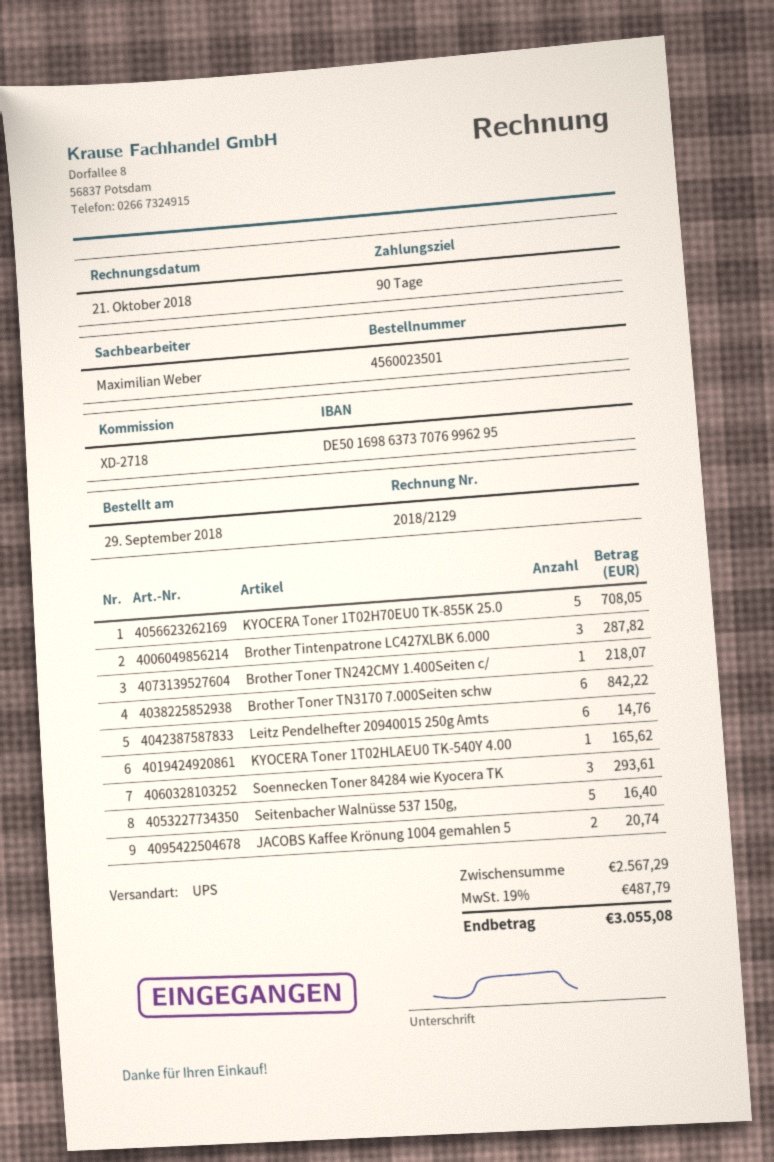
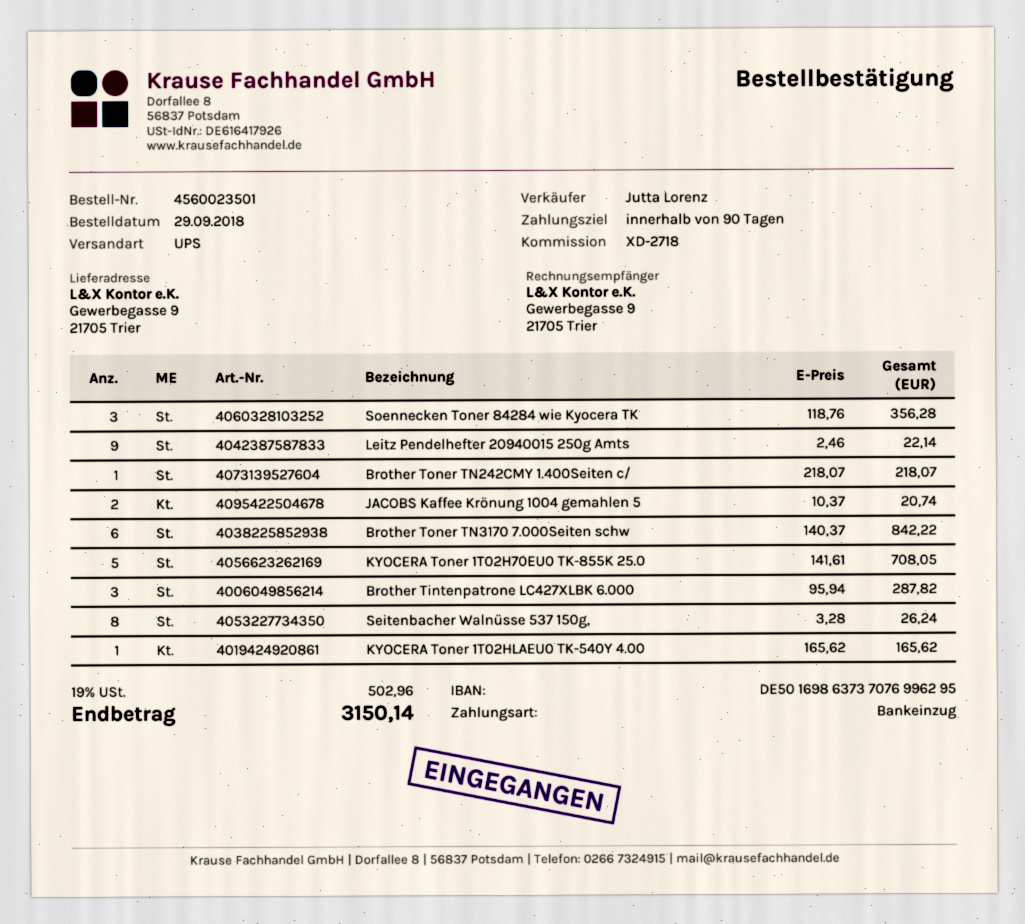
sales rep: Maximilian Weber -> Jutta Lorenz
Leitz Pendelhefter 20940015 250g Amts: 6 for 14.76 -> 9 for 22.14
Soennecken Toner 84284 wie Kyocera TK: 3 for 293.61 -> 3 for 356.28
Seitenbacher Walnüsse 537 150g,: 5 for 16.40 -> 8 for 26.24
tax: 19% = 487.79 -> 19% = 502.96
total: 3055.08 -> 3150.14

